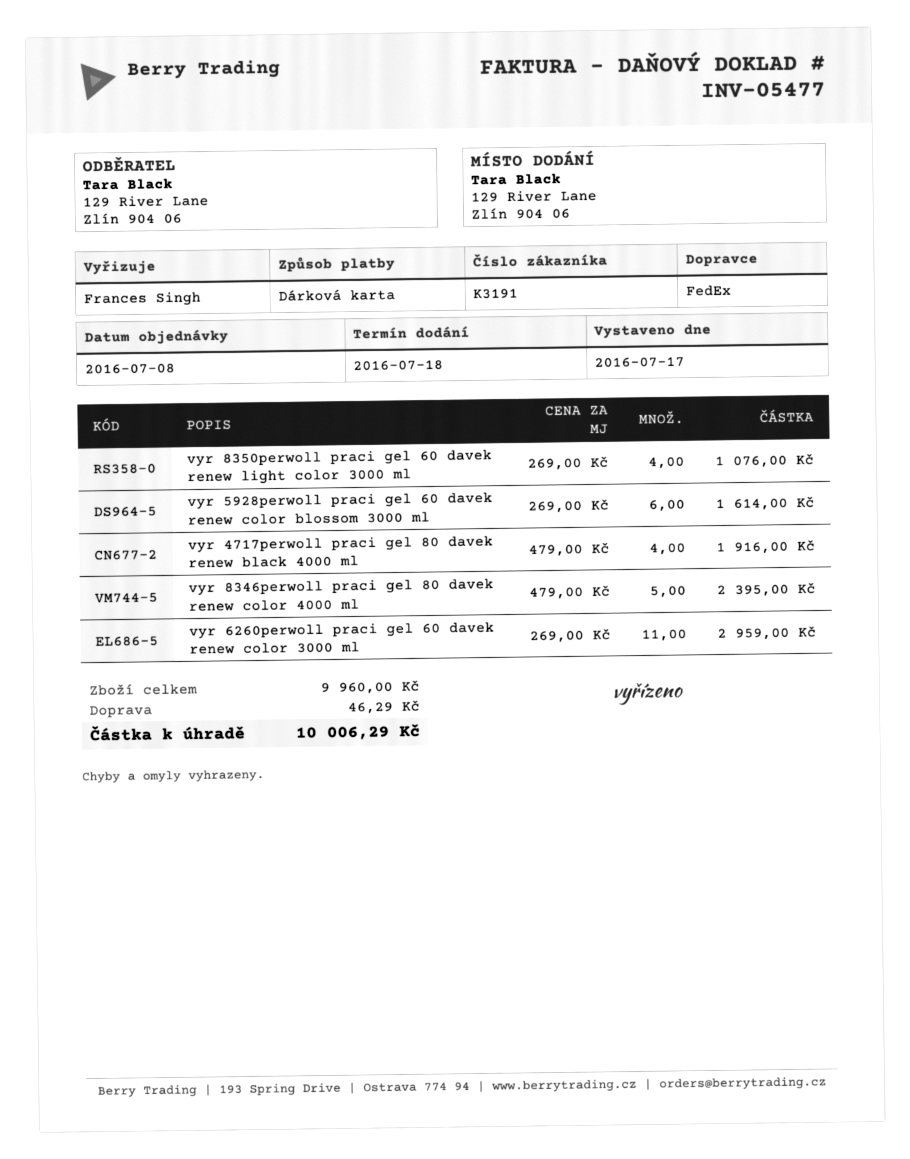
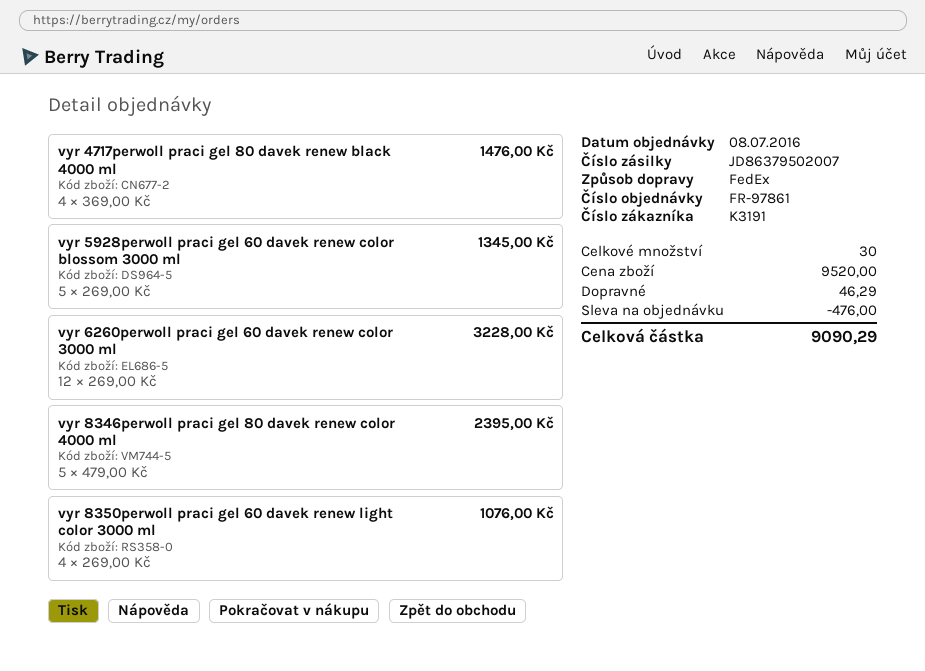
vyr 5928perwoll praci gel 60 davek renew color blossom 3000 ml: 6 x 269.00 = 1614.00 -> 5 x 269.00 = 1345.00
vyr 4717perwoll praci gel 80 davek renew black 4000 ml: 4 x 479.00 = 1916.00 -> 4 x 369.00 = 1476.00
vyr 6260perwoll praci gel 60 davek renew color 3000 ml: 11 x 269.00 = 2959.00 -> 12 x 269.00 = 3228.00
subtotal: 9960.00 -> 9520.00
discount: none -> 476.00
total: 10006.29 -> 9090.29

